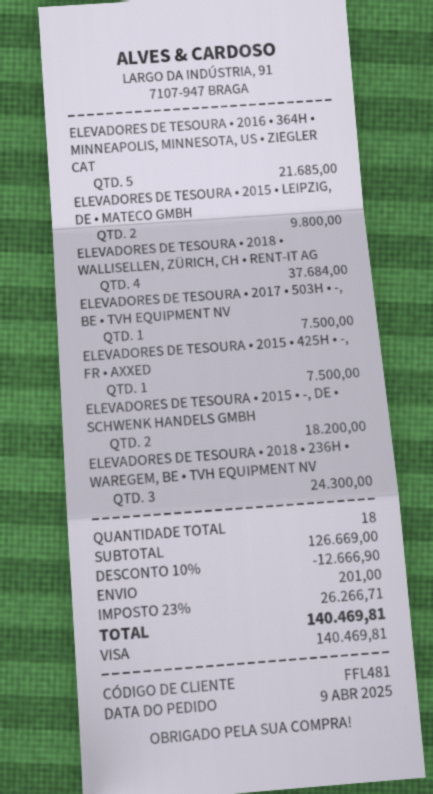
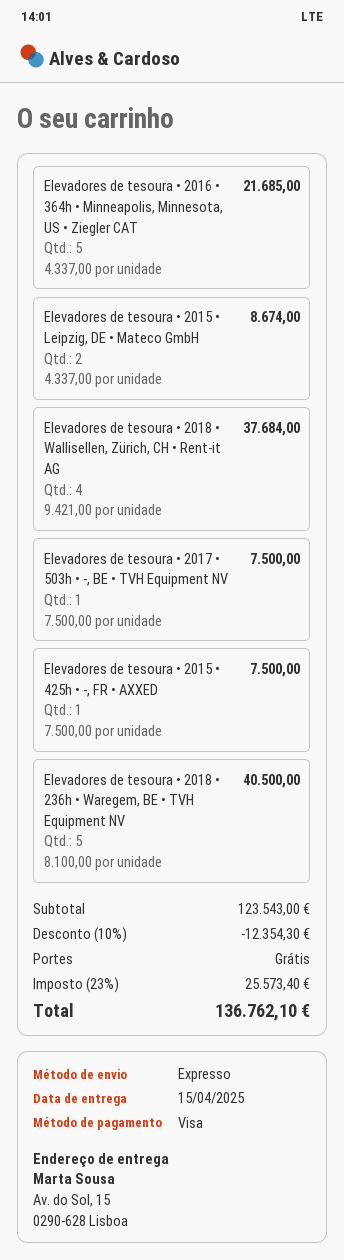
ELEVADORES DE TESOURA • 2015 • LEIPZIG, DE • MATECO GMBH: 2 for 9800.00 -> 2 for 8674.00
ELEVADORES DE TESOURA • 2015 • -, DE • SCHWENK HANDELS GMBH: 2 for 18200.00 -> none
ELEVADORES DE TESOURA • 2018 • 236H • WAREGEM, BE • TVH EQUIPMENT NV: 3 for 24300.00 -> 5 for 40500.00
subtotal: 126669.00 -> 123543.00
discount: 10% = 12666.90 -> 10% = 12354.30
shipping: 201.00 -> 0.00
tax: 23% = 26266.71 -> 23% = 25573.40
total: 140469.81 -> 136762.10

